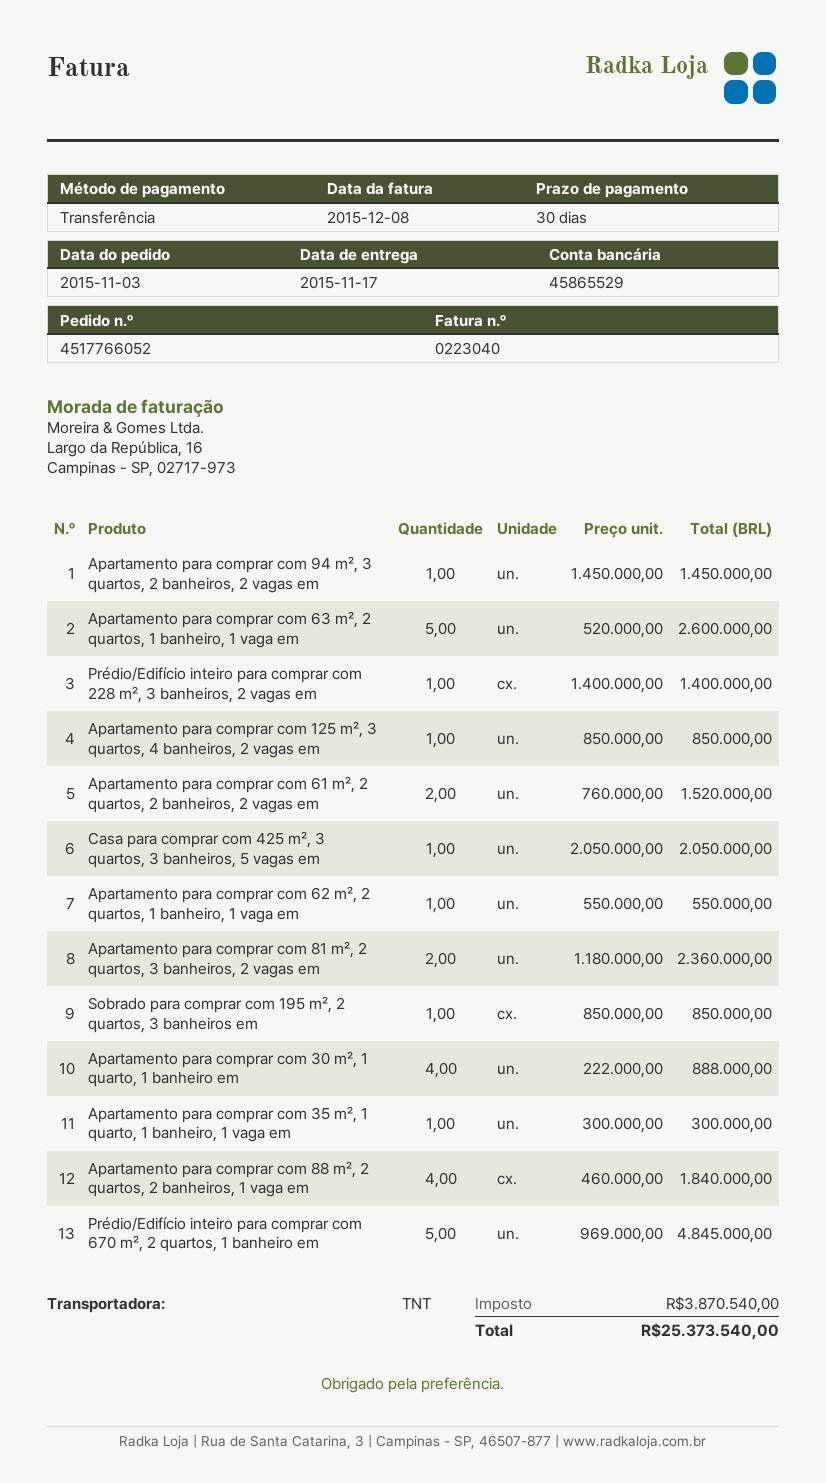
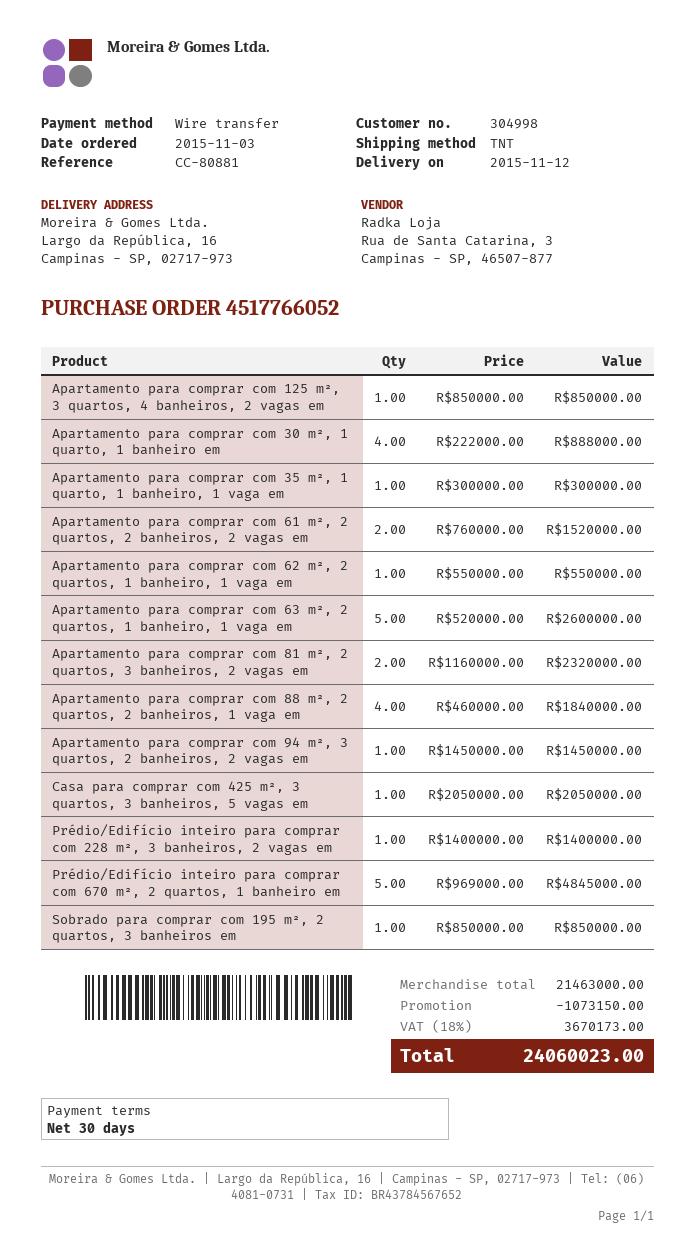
delivery date: 2015-11-17 -> 2015-11-12
Apartamento para comprar com 81 m², 2 quartos, 3 banheiros, 2 vagas em: 2 x 1180000.00 = 2360000.00 -> 2 x 1160000.00 = 2320000.00
discount: none -> 1073150.00
tax: 3870540.00 -> 3670173.00
total: 25373540.00 -> 24060023.00

